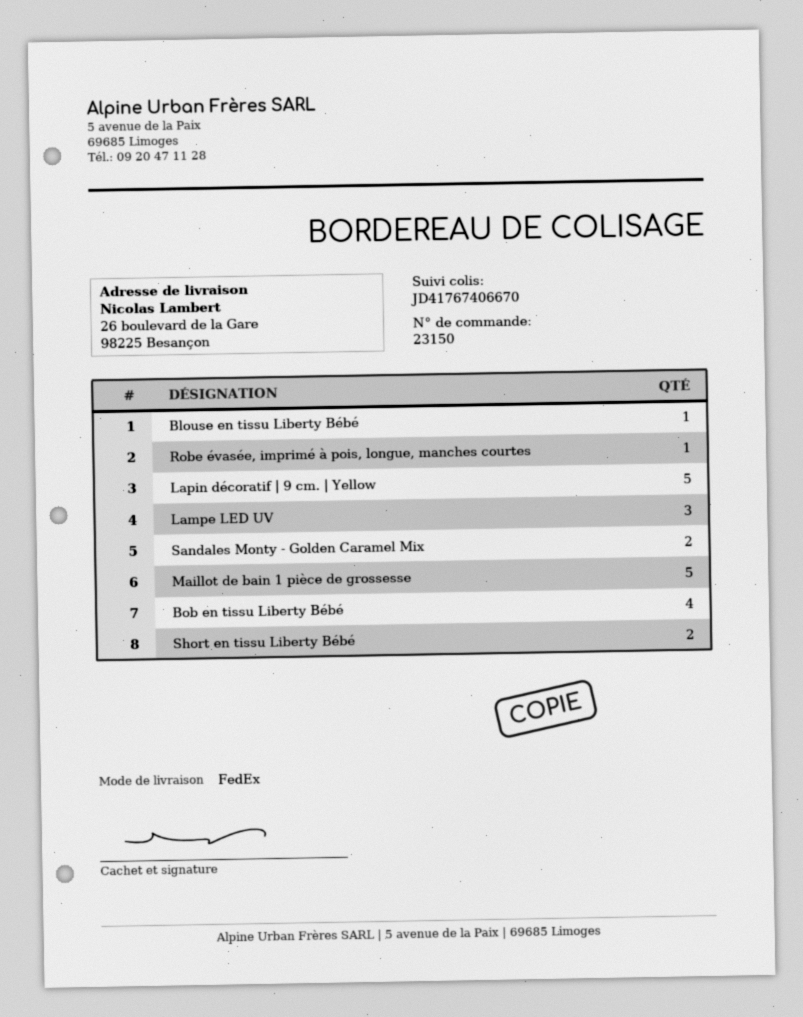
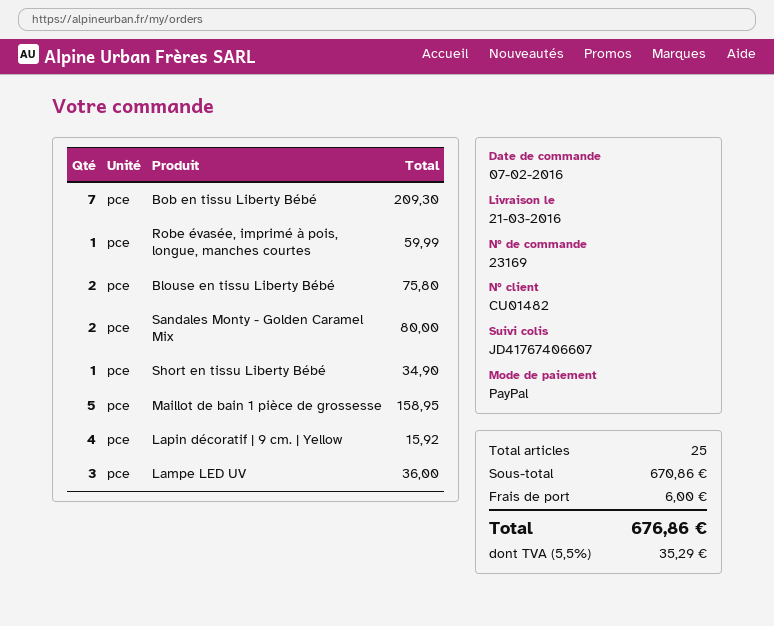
order number: 23150 -> 23169
tracking number: JD41767406670 -> JD41767406607
Blouse en tissu Liberty Bébé: 1 -> 2
Lapin décoratif | 9 cm. | Yellow: 5 -> 4
Bob en tissu Liberty Bébé: 4 -> 7
Short en tissu Liberty Bébé: 2 -> 1

